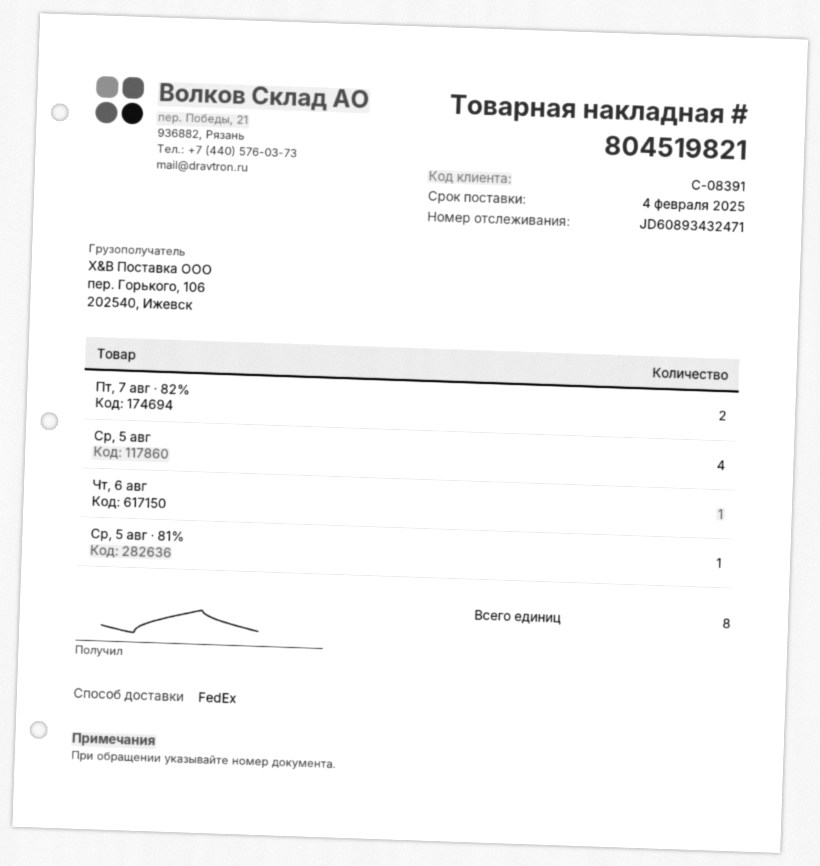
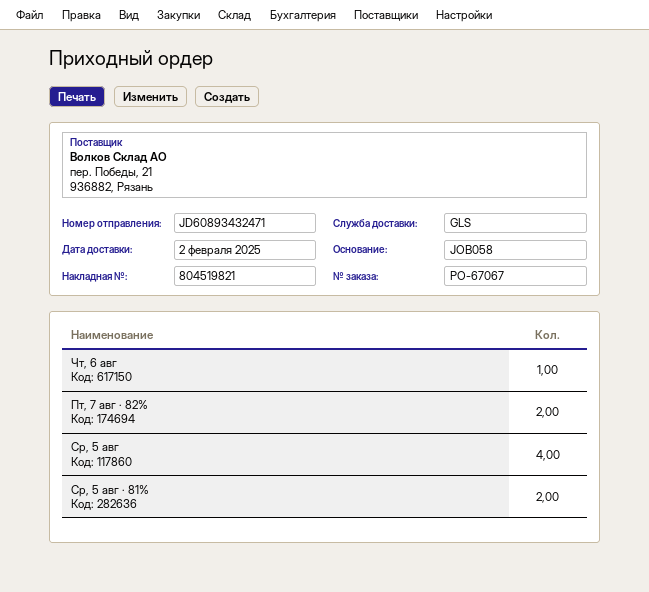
delivery date: 2025-02-04 -> 2025-02-02
shipping method: FedEx -> GLS
Ср, 5 авг · 81%: 1 -> 2

